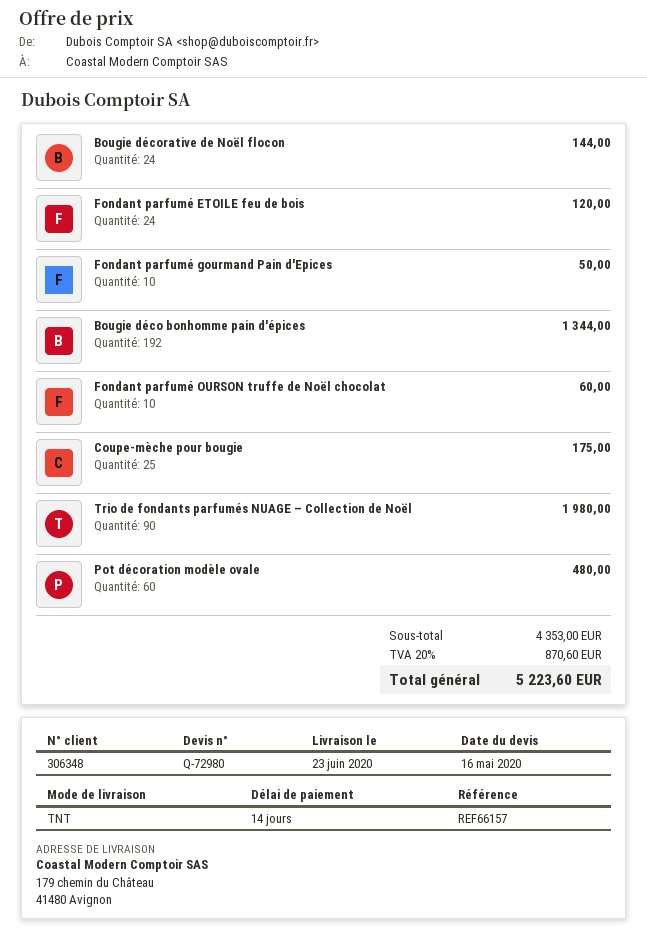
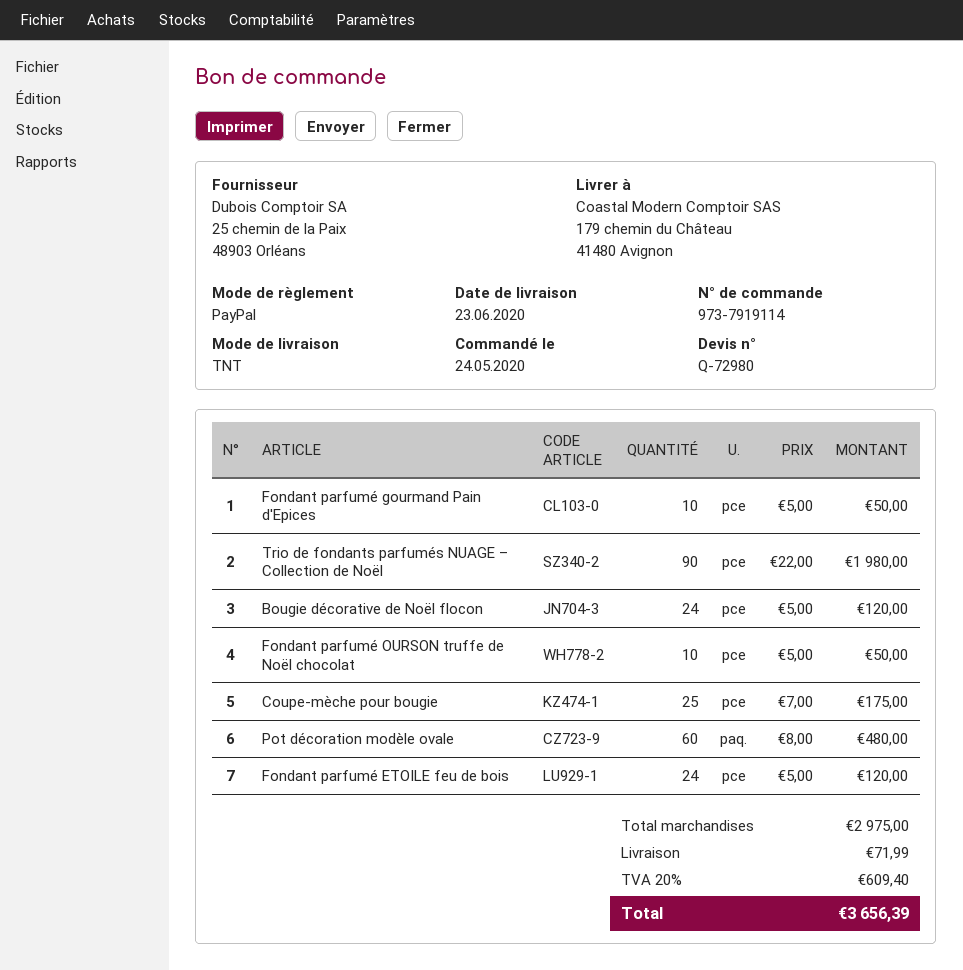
Bougie décorative de Noël flocon: 24 for 144.00 -> 24 for 120.00
Bougie déco bonhomme pain d'épices: 192 for 1344.00 -> none
Fondant parfumé OURSON truffe de Noël chocolat: 10 for 60.00 -> 10 for 50.00
subtotal: 4353.00 -> 2975.00
shipping: none -> 71.99
tax: 20% = 870.60 -> 20% = 609.40
total: 5223.60 -> 3656.39

